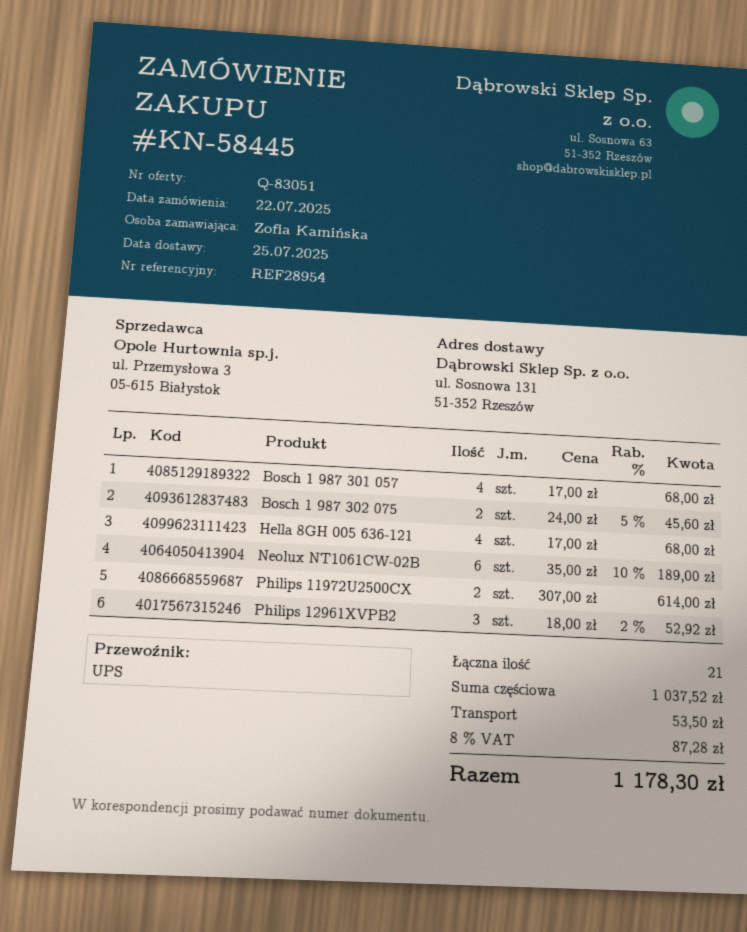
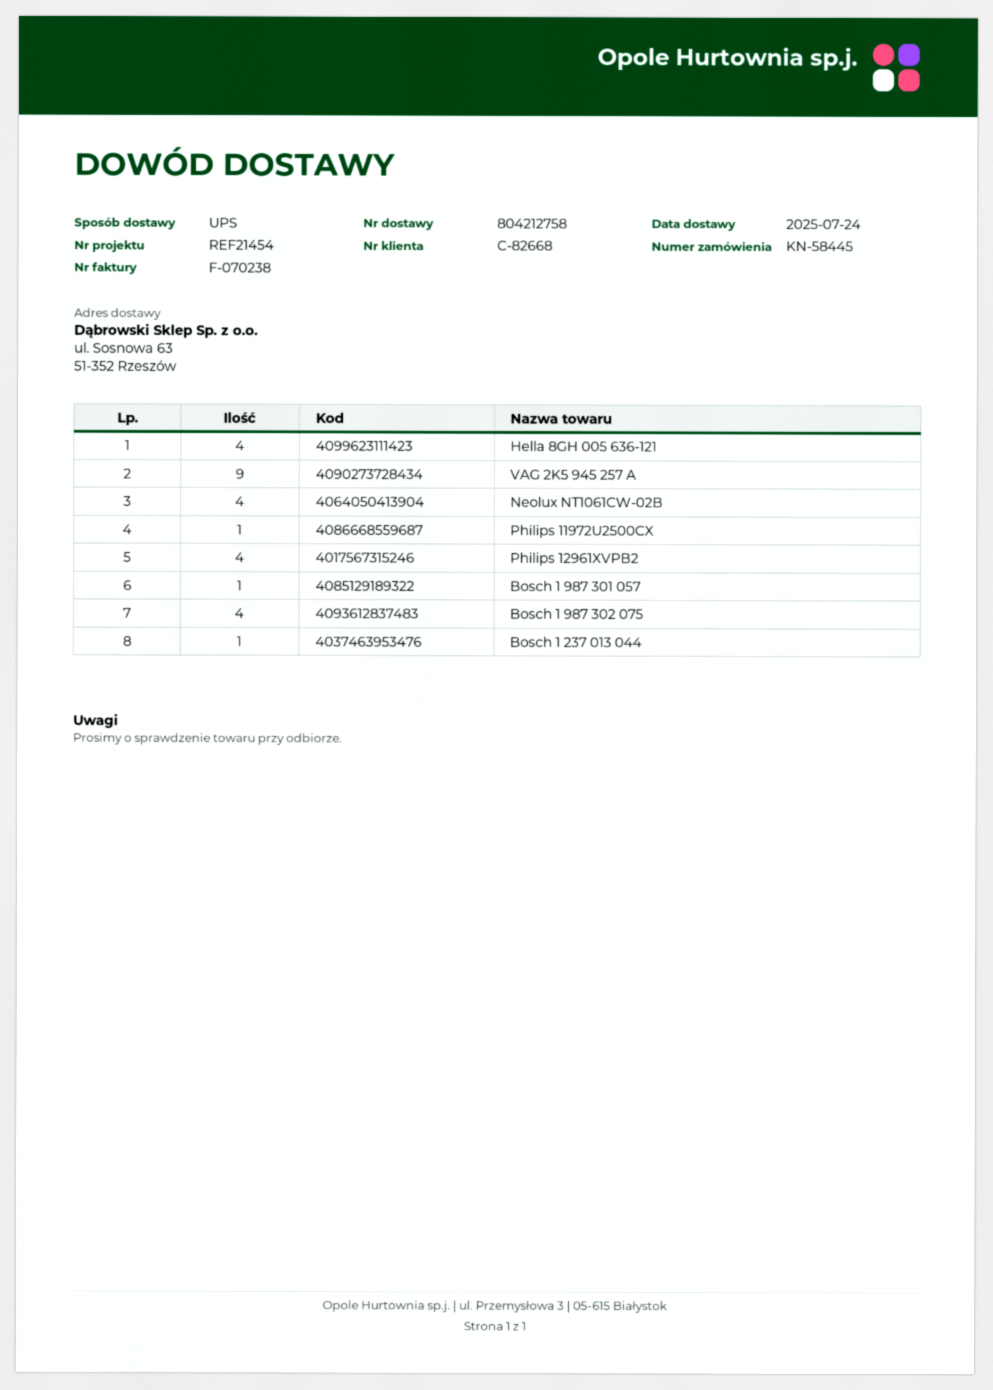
delivery date: 2025-07-25 -> 2025-07-24
reference: REF28954 -> REF21454
ship to: ul. Sosnowa 131, 51-352 Rzeszów -> ul. Sosnowa 63, 51-352 Rzeszów
Bosch 1 987 301 057: 4 -> 1
Bosch 1 987 302 075: 2 -> 4
Neolux NT1061CW-02B: 6 -> 4
Philips 11972U2500CX: 2 -> 1
Philips 12961XVPB2: 3 -> 4
VAG 2K5 945 257 A: none -> 9
Bosch 1 237 013 044: none -> 1

